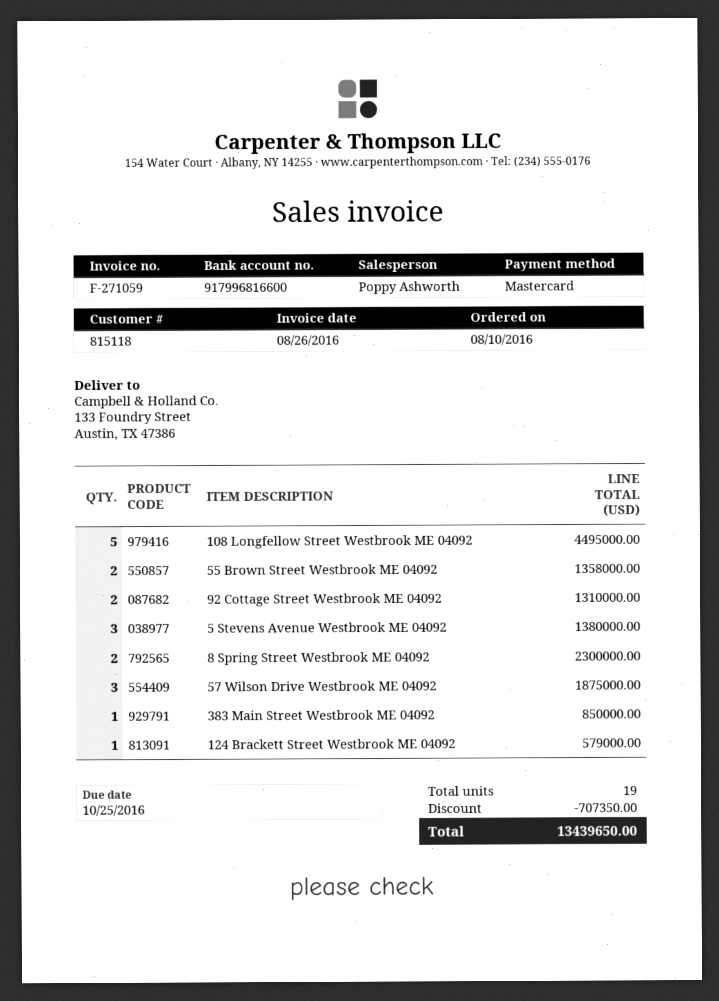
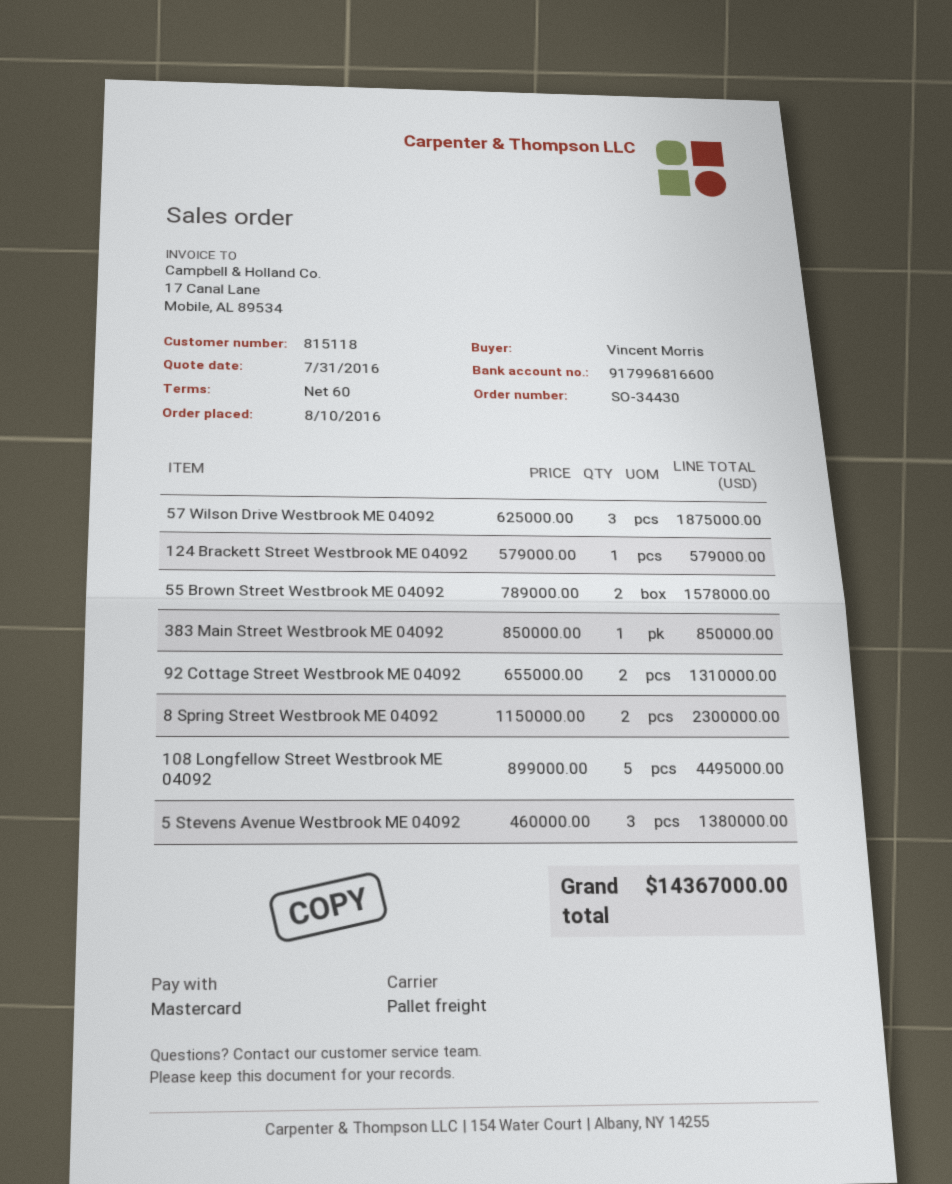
55 Brown Street Westbrook ME 04092: 2 for 1358000.00 -> 2 for 1578000.00
discount: 707350.00 -> none
total: 13439650.00 -> 14367000.00

